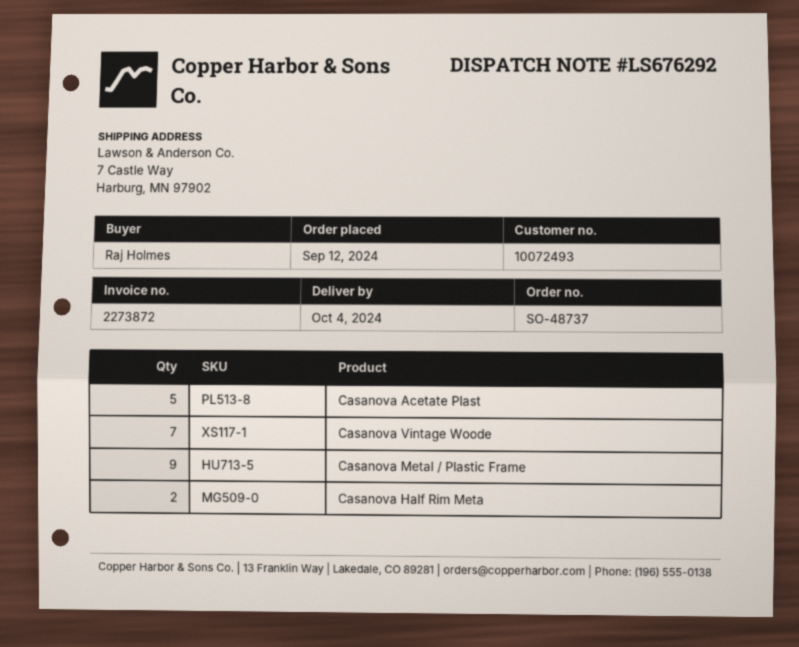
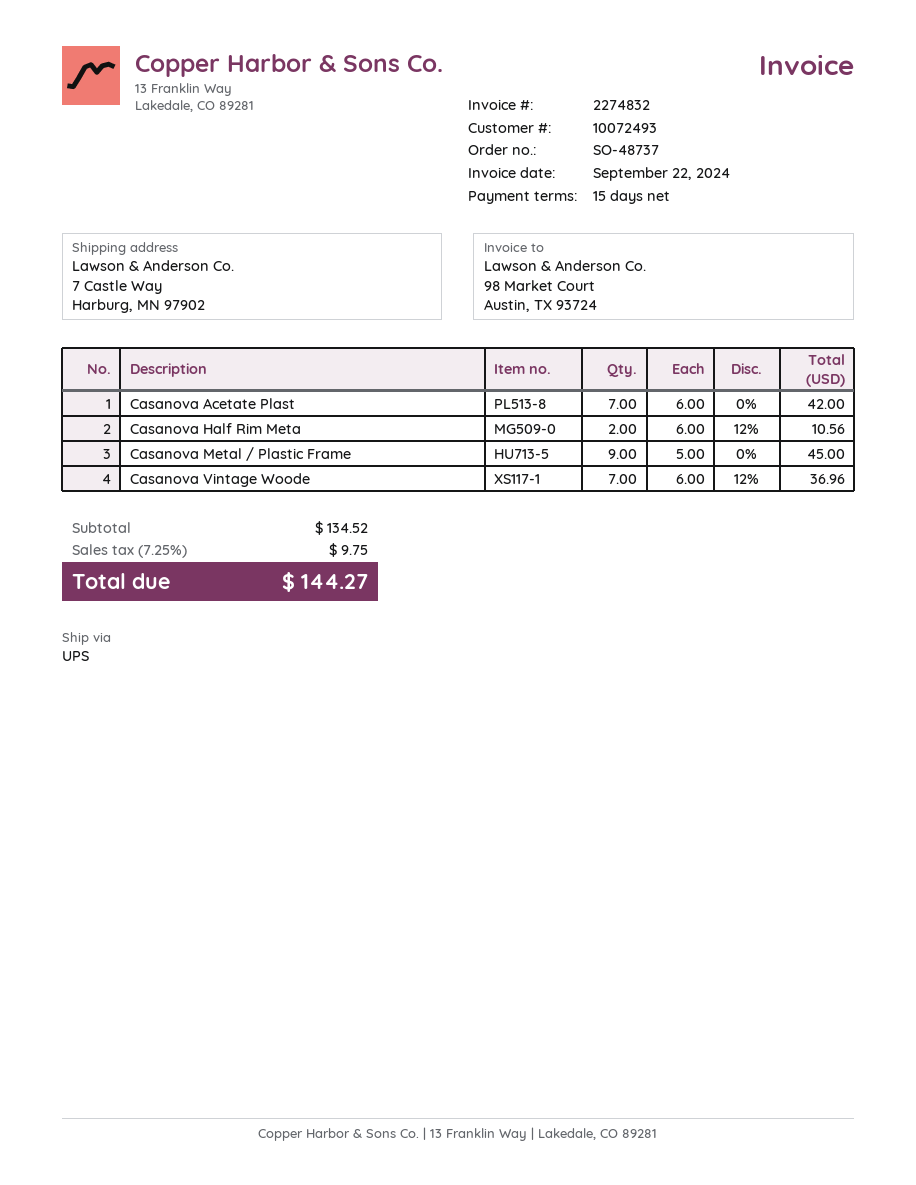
invoice number: 2273872 -> 2274832
Casanova Acetate Plast: 5 -> 7

